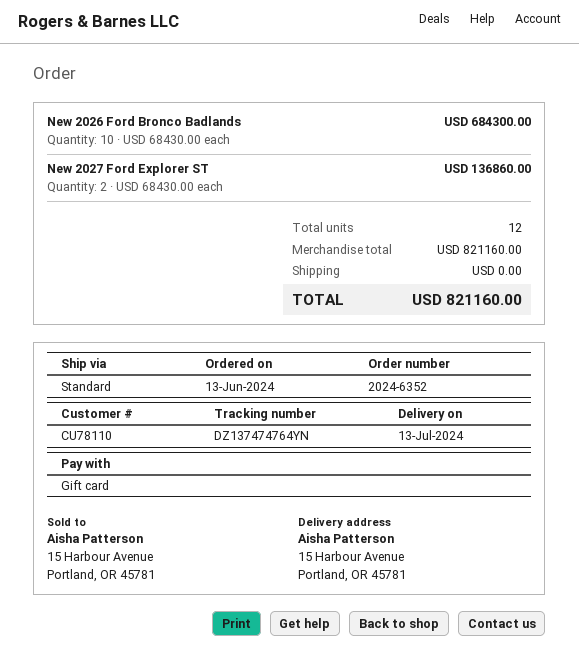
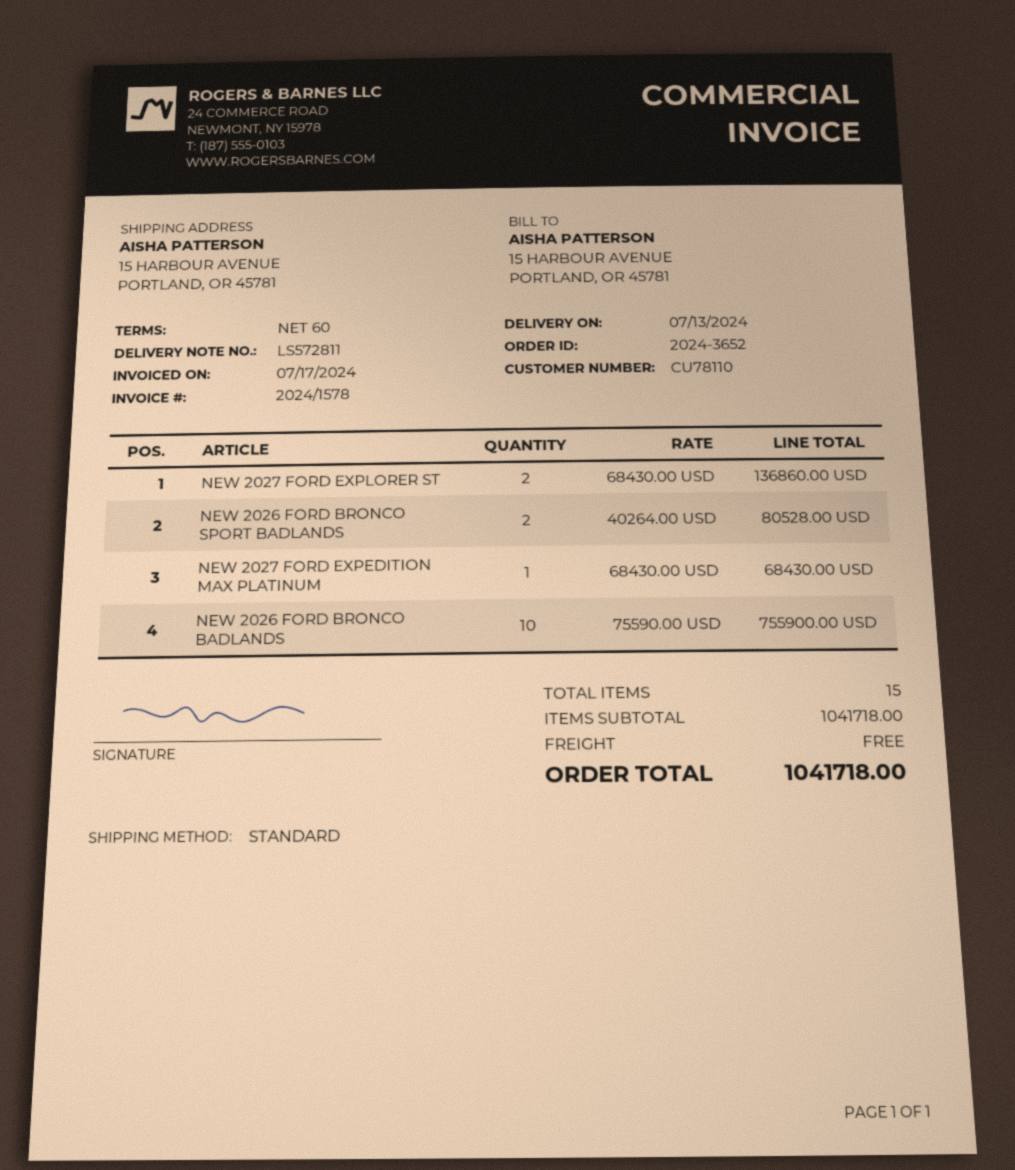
order number: 2024-6352 -> 2024-3652
New 2026 Ford Bronco Badlands: 10 x 68430.00 = 684300.00 -> 10 x 75590.00 = 755900.00
NEW 2026 FORD BRONCO SPORT BADLANDS: none -> 2 x 40264.00 = 80528.00
NEW 2027 FORD EXPEDITION MAX PLATINUM: none -> 1 x 68430.00 = 68430.00
total quantity: 12 -> 15
subtotal: 821160.00 -> 1041718.00
total: 821160.00 -> 1041718.00

